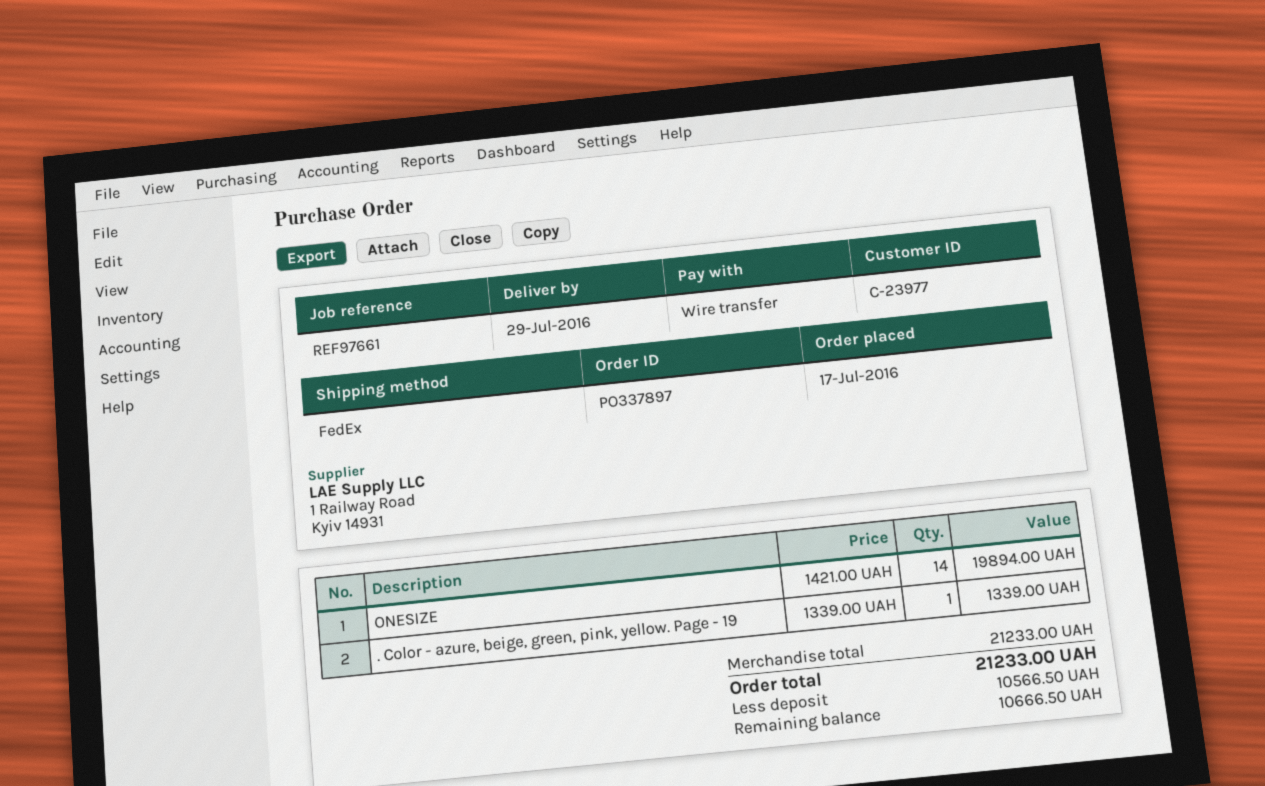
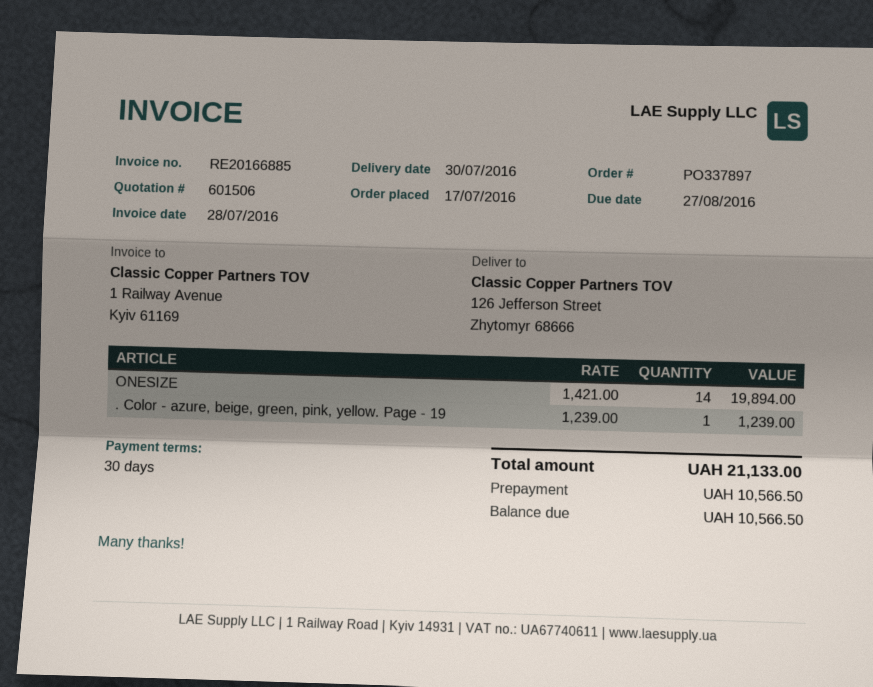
delivery date: 2016-07-29 -> 2016-07-30
. Color - azure, beige, green, pink, yellow. Page - 19: 1 x 1339.00 = 1339.00 -> 1 x 1239.00 = 1239.00
total: 21233.00 -> 21133.00
balance: 10666.50 -> 10566.50

